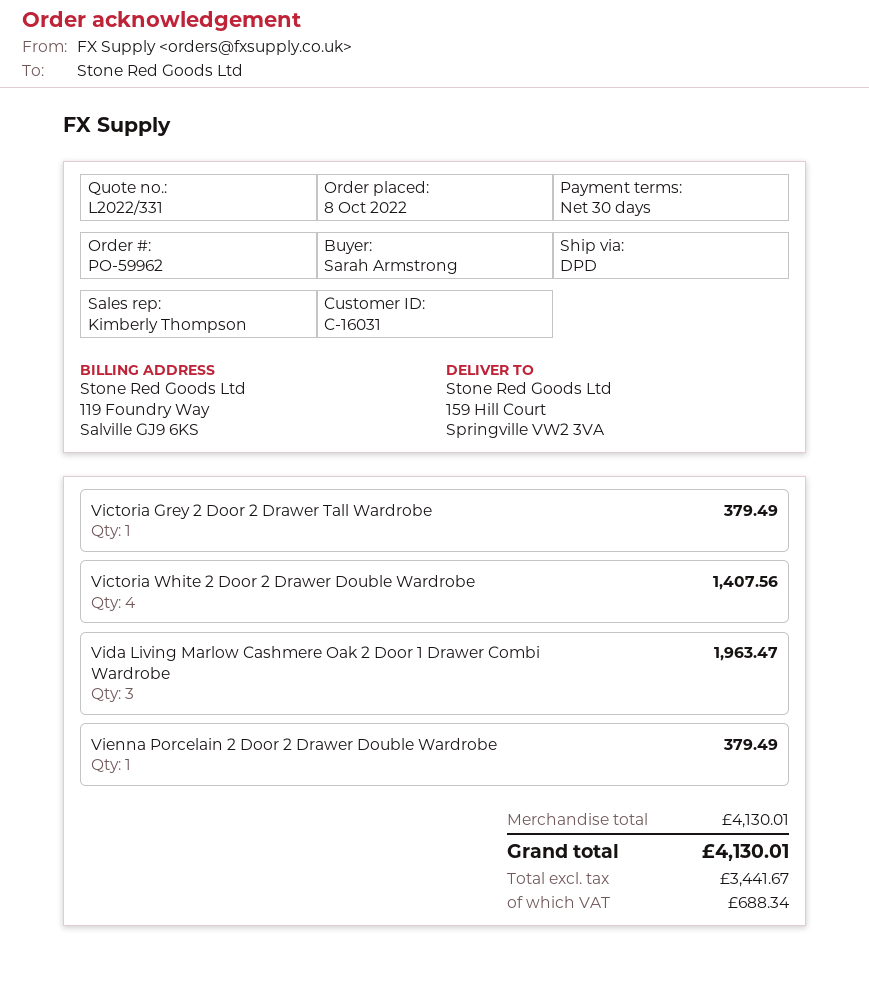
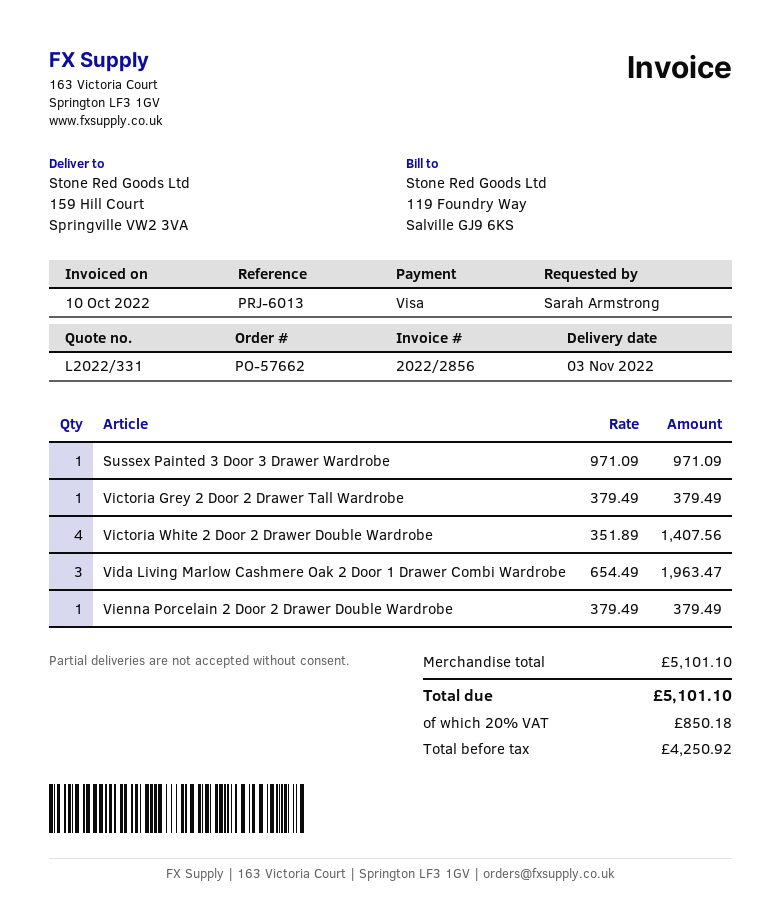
order number: PO-59962 -> PO-57662
Sussex Painted 3 Door 3 Drawer Wardrobe: none -> 1 for 971.09
subtotal: 4130.01 -> 5101.10
net: 3441.67 -> 4250.92
tax: 688.34 -> 850.18
total: 4130.01 -> 5101.10

